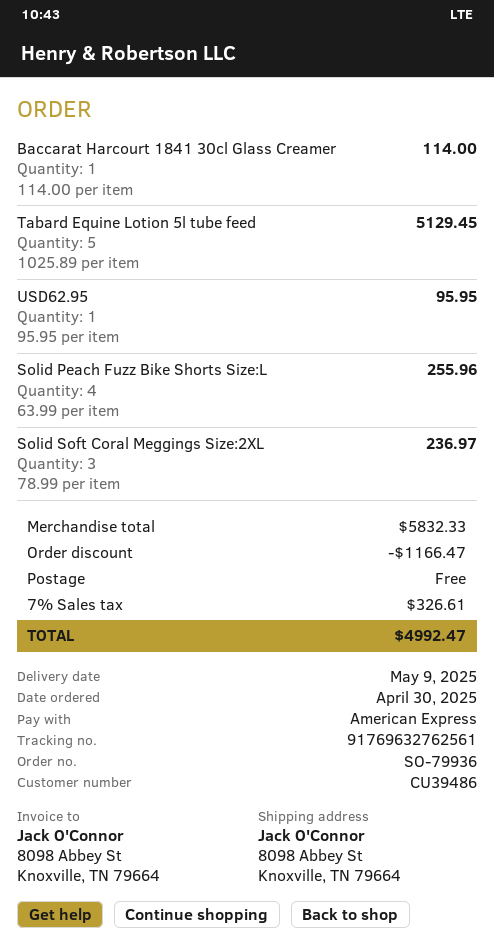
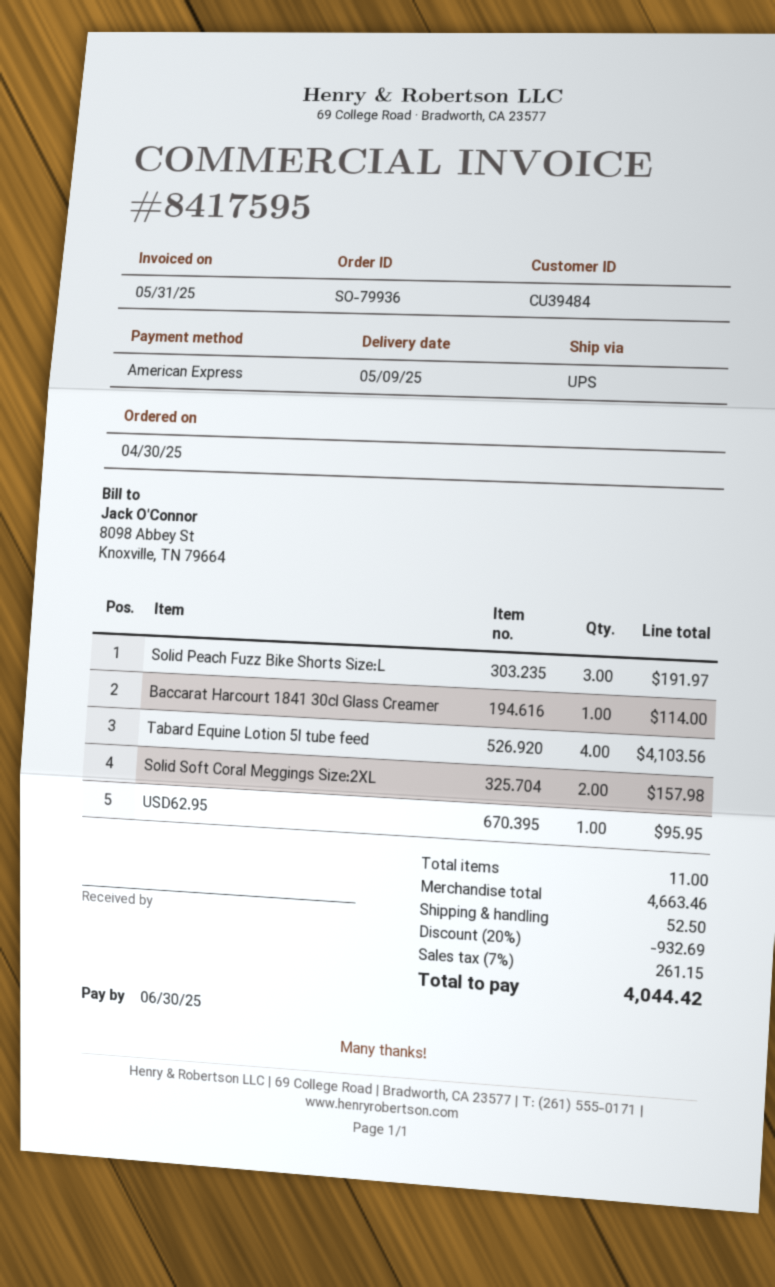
customer number: CU39486 -> CU39484
Tabard Equine Lotion 5l tube feed: 5 for 5129.45 -> 4 for 4103.56
Solid Peach Fuzz Bike Shorts Size:L: 4 for 255.96 -> 3 for 191.97
Solid Soft Coral Meggings Size:2XL: 3 for 236.97 -> 2 for 157.98
subtotal: 5832.33 -> 4663.46
discount: 1166.47 -> 932.69
shipping: 0.00 -> 52.50
tax: 7% = 326.61 -> 7% = 261.15
total: 4992.47 -> 4044.42

